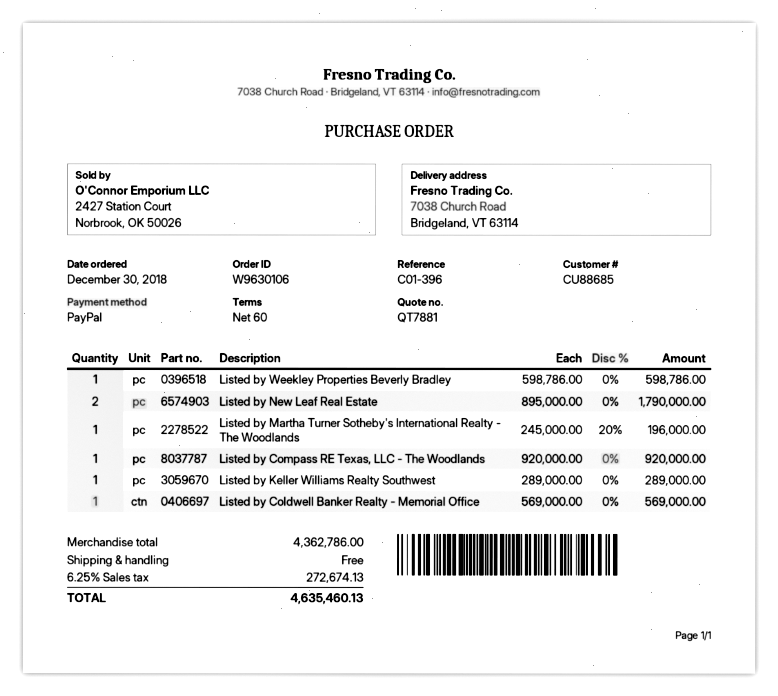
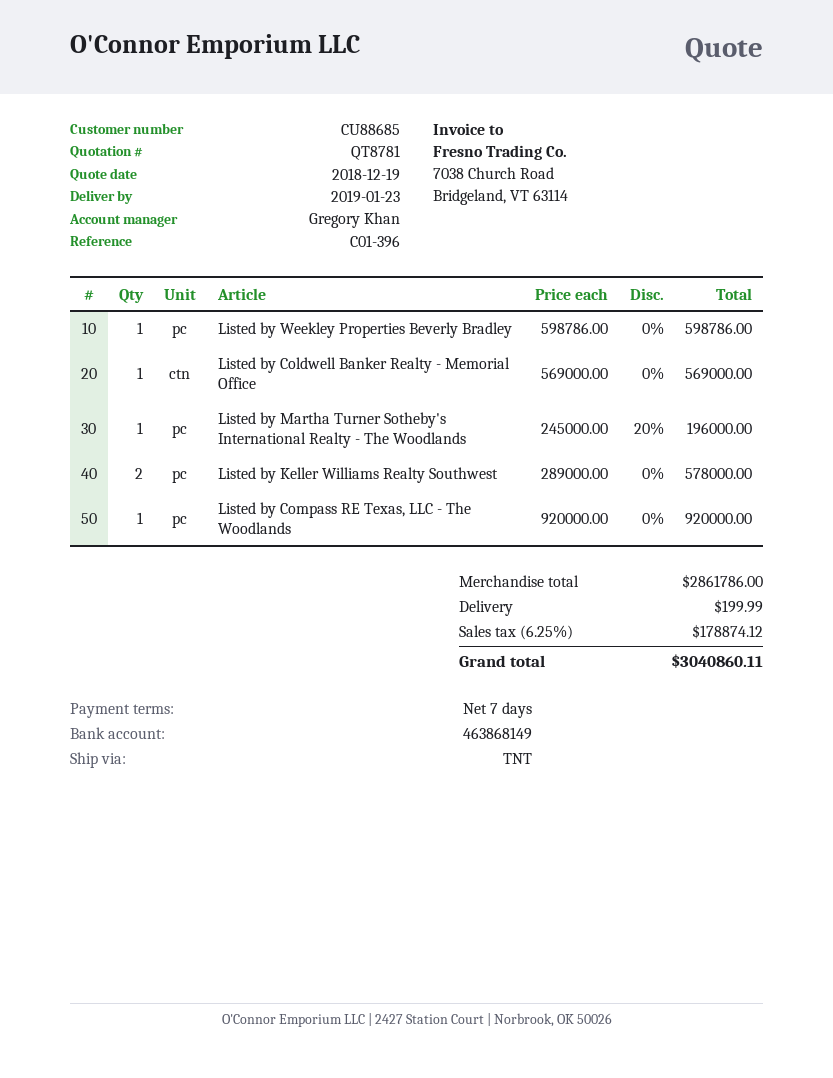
quote number: QT7881 -> QT8781
payment terms: 60 days -> 7 days
Listed by New Leaf Real Estate: 2 x 895000.00 = 1790000.00 -> none
Listed by Keller Williams Realty Southwest: 1 x 289000.00 = 289000.00 -> 2 x 289000.00 = 578000.00
subtotal: 4362786.00 -> 2861786.00
shipping: 0.00 -> 199.99
tax: 6.25% = 272674.13 -> 6.25% = 178874.12
total: 4635460.13 -> 3040860.11

